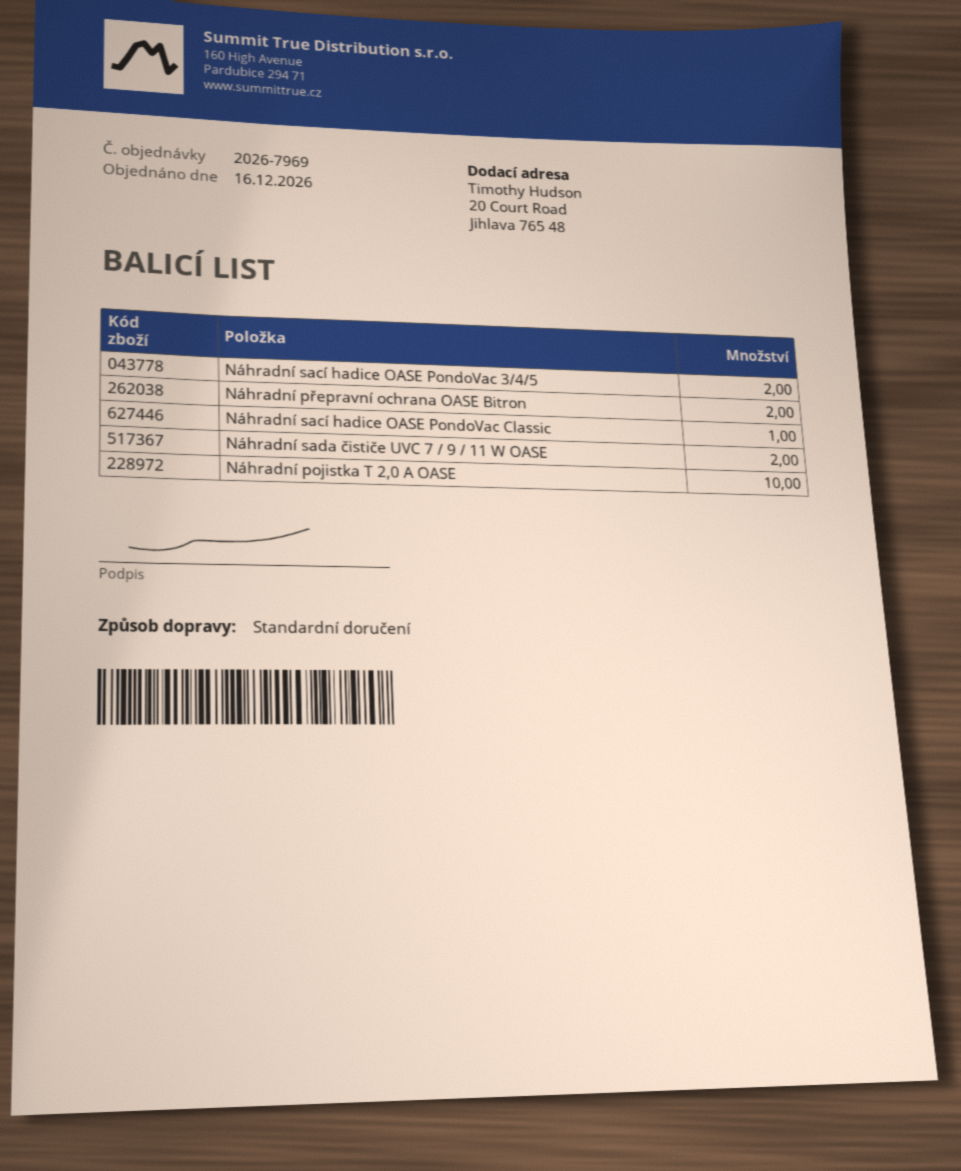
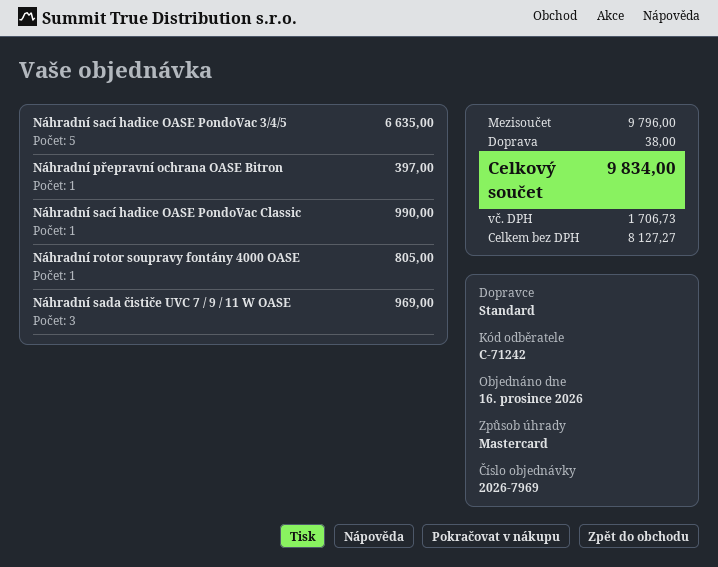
Náhradní sací hadice OASE PondoVac 3/4/5: 2 -> 5
Náhradní přepravní ochrana OASE Bitron: 2 -> 1
Náhradní sada čističe UVC 7 / 9 / 11 W OASE: 2 -> 3
Náhradní pojistka T 2,0 A OASE: 10 -> none
Náhradní rotor soupravy fontány 4000 OASE: none -> 1

